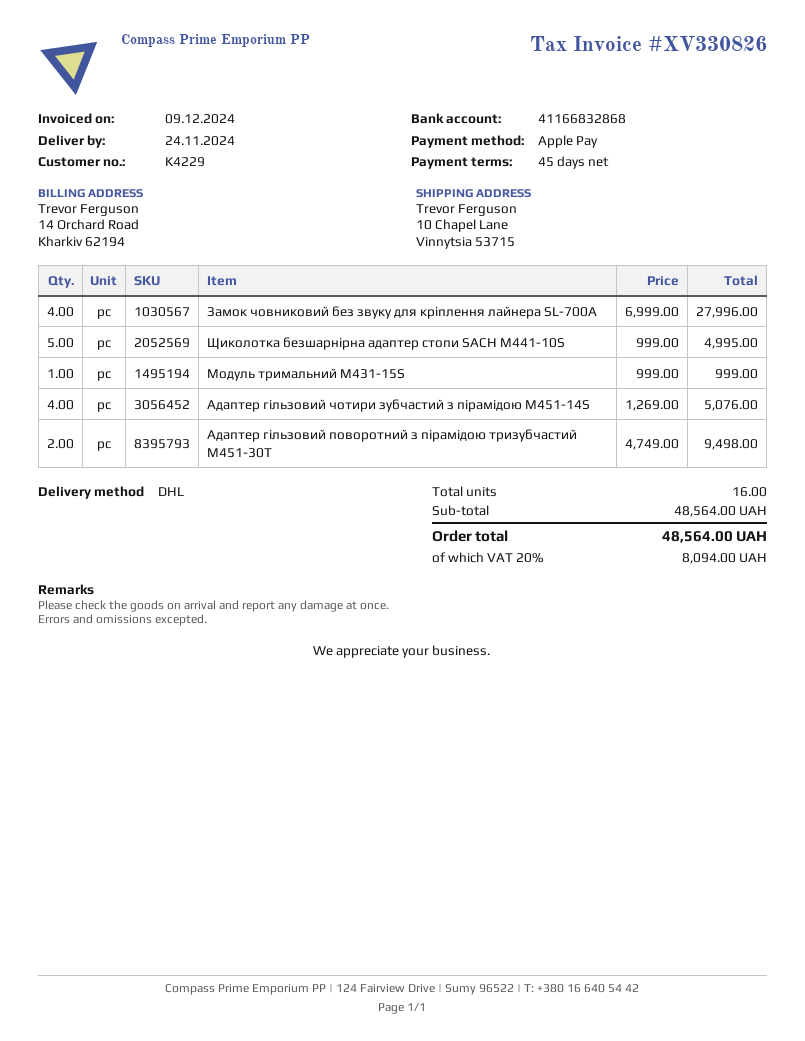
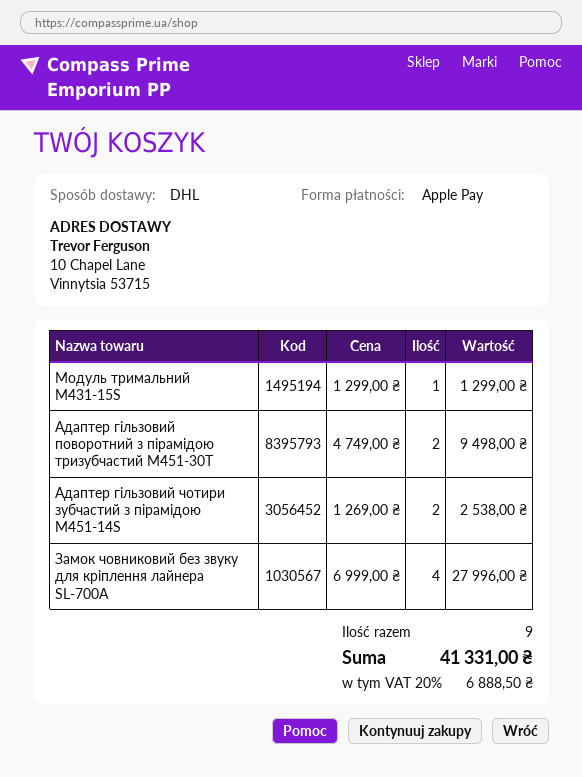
Щиколотка безшарнірна адаптер стопи SACH M441-10S: 5 x 999.00 = 4995.00 -> none
Модуль тримальний М431-15S: 1 x 999.00 = 999.00 -> 1 x 1299.00 = 1299.00
Адаптер гільзовий чотири зубчастий з пірамідою М451-14S: 4 x 1269.00 = 5076.00 -> 2 x 1269.00 = 2538.00
total quantity: 16 -> 9
tax: 20% = 8094.00 -> 20% = 6888.50
total: 48564.00 -> 41331.00

